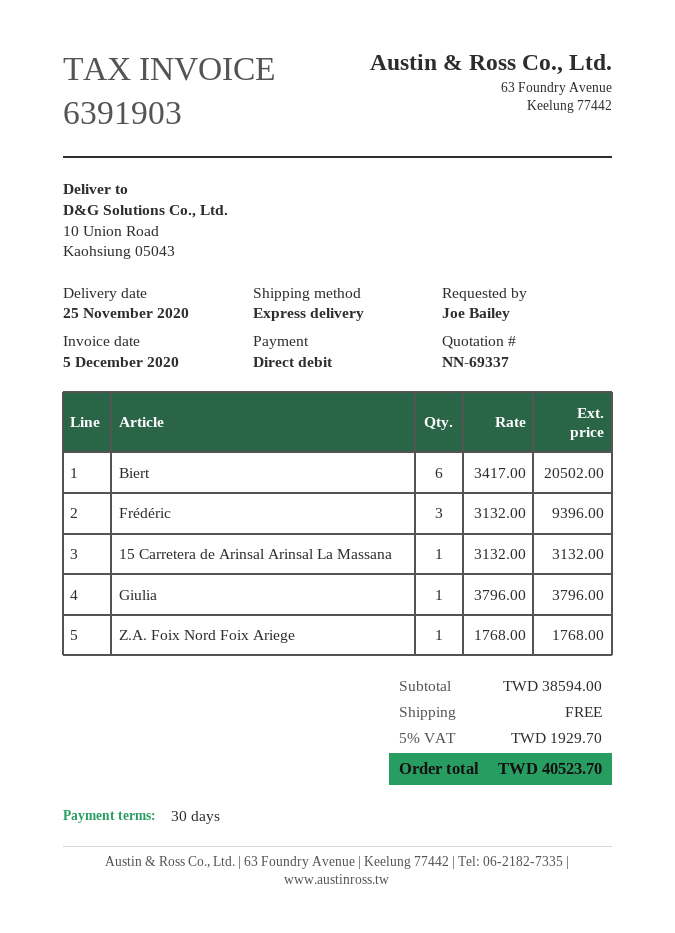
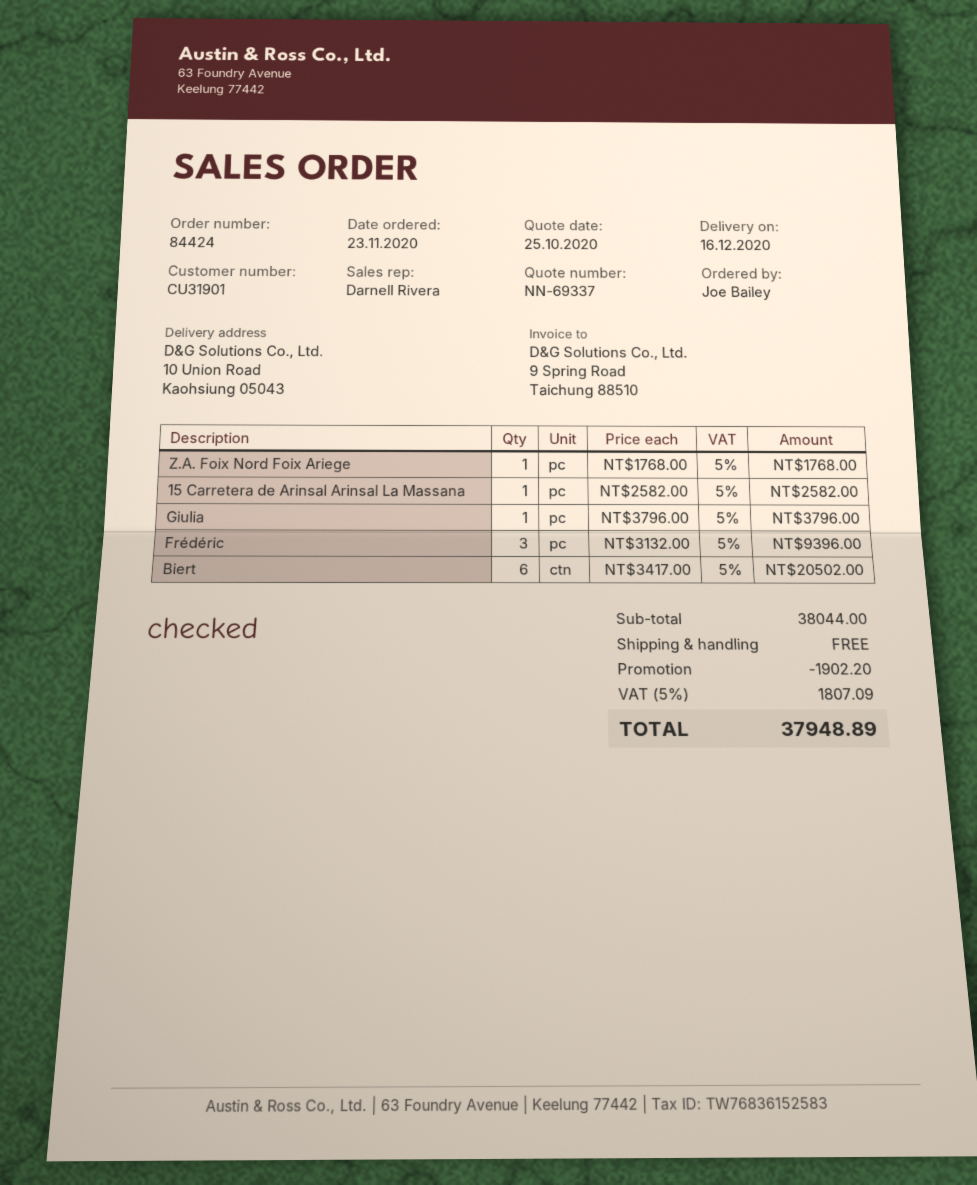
delivery date: 2020-11-25 -> 2020-12-16
15 Carretera de Arinsal Arinsal La Massana: 1 x 3132.00 = 3132.00 -> 1 x 2582.00 = 2582.00
subtotal: 38594.00 -> 38044.00
discount: none -> 1902.20
tax: 5% = 1929.70 -> 5% = 1807.09
total: 40523.70 -> 37948.89

